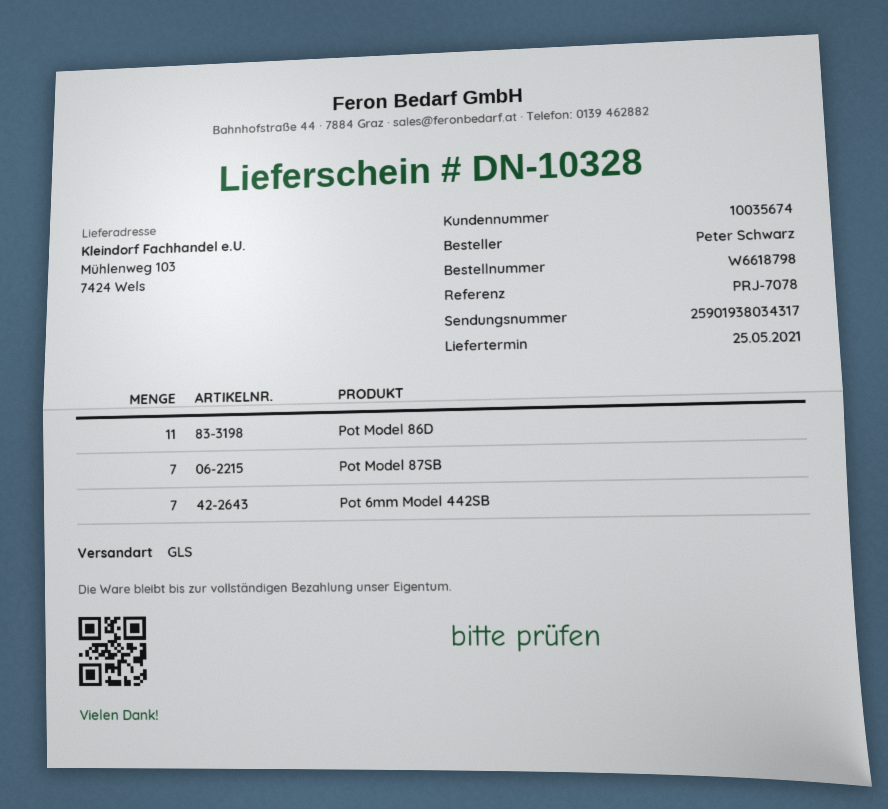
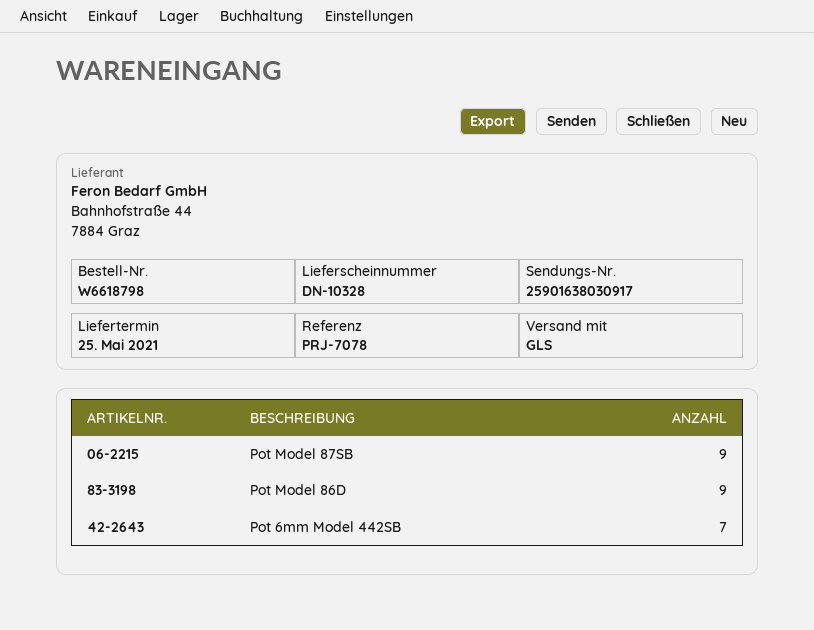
tracking number: 25901938034317 -> 25901638030917
Pot Model 86D: 11 -> 9
Pot Model 87SB: 7 -> 9

